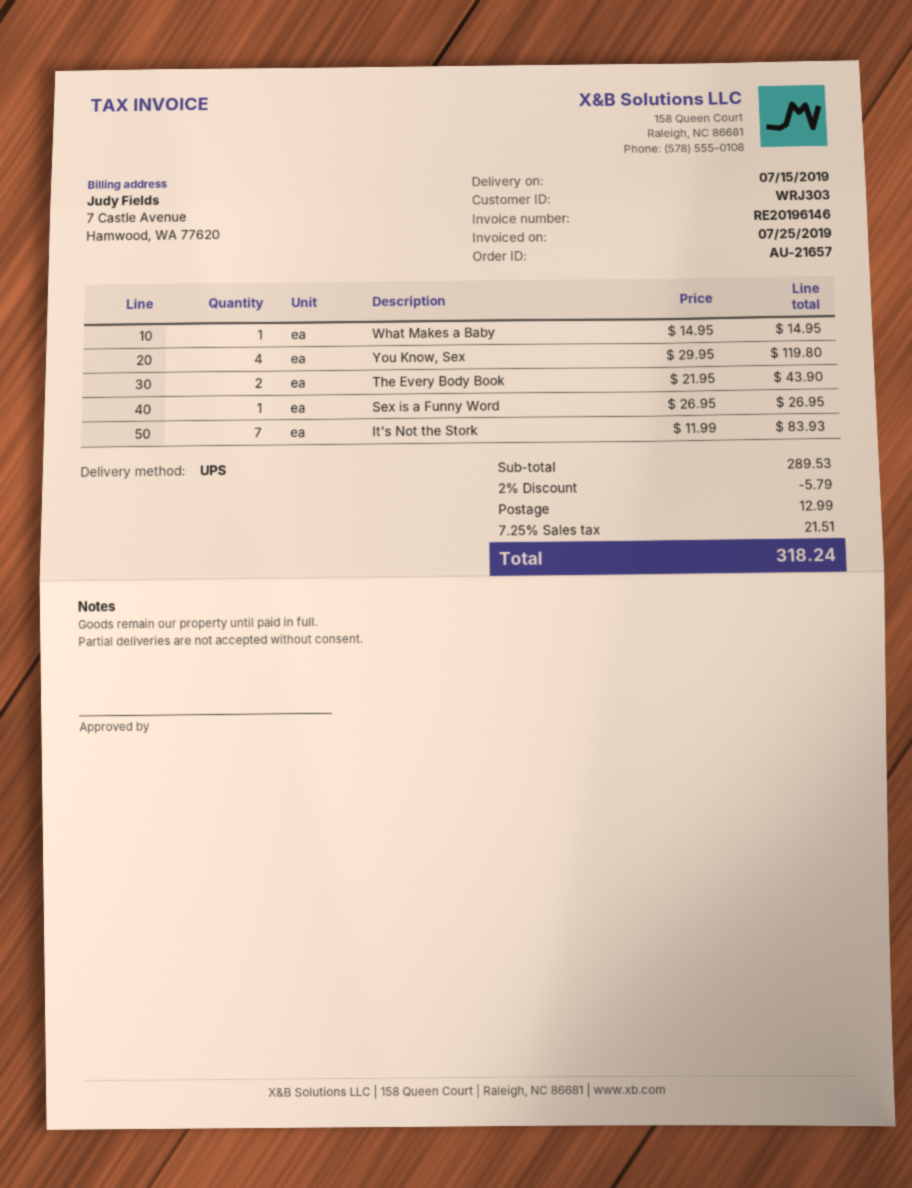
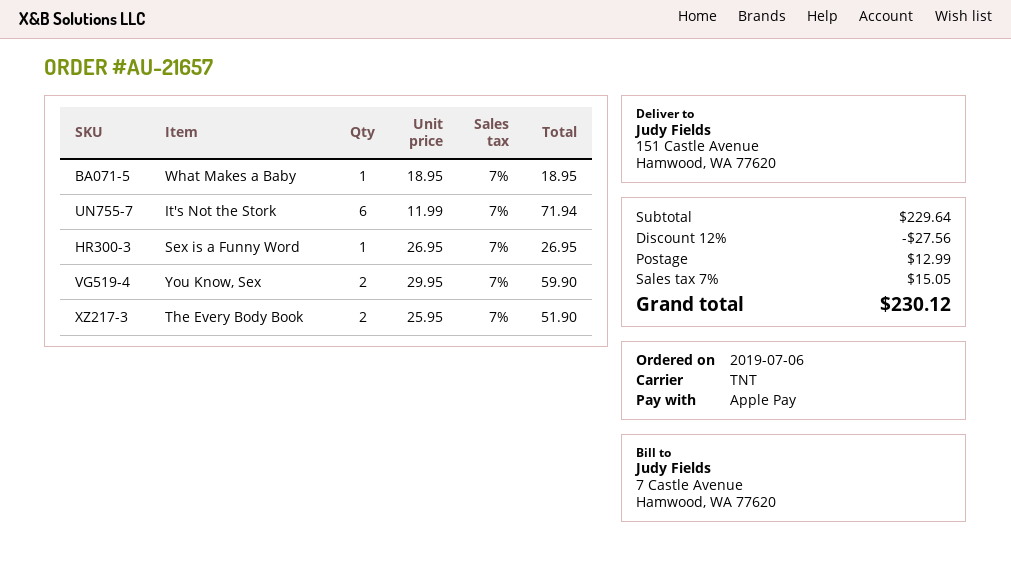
shipping method: UPS -> TNT
What Makes a Baby: 1 x 14.95 = 14.95 -> 1 x 18.95 = 18.95
You Know, Sex: 4 x 29.95 = 119.80 -> 2 x 29.95 = 59.90
The Every Body Book: 2 x 21.95 = 43.90 -> 2 x 25.95 = 51.90
It's Not the Stork: 7 x 11.99 = 83.93 -> 6 x 11.99 = 71.94
subtotal: 289.53 -> 229.64
discount: 2% = 5.79 -> 12% = 27.56
tax: 7.25% = 21.51 -> 7% = 15.05
total: 318.24 -> 230.12

